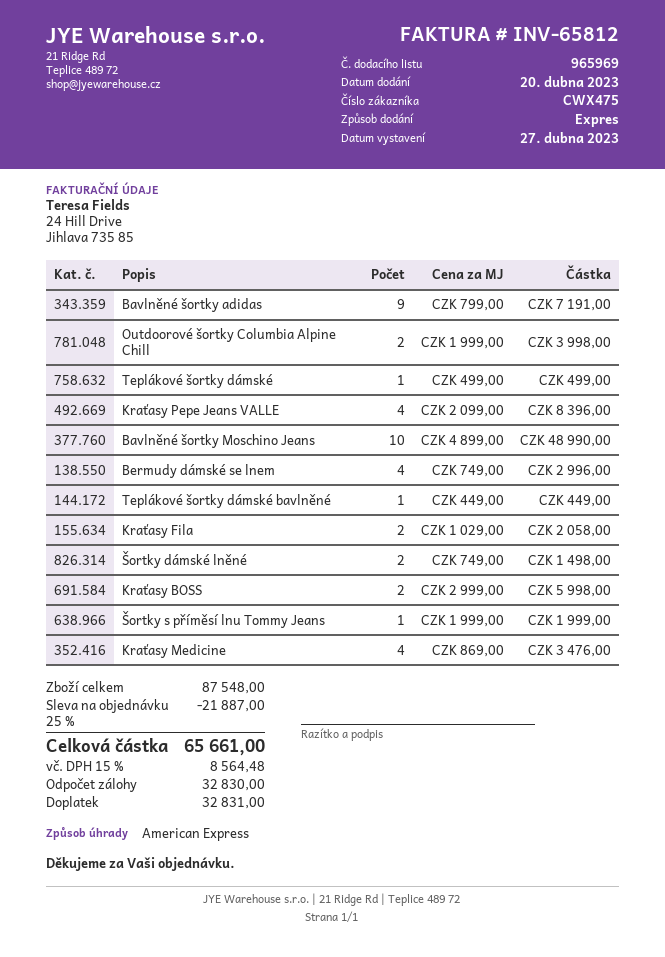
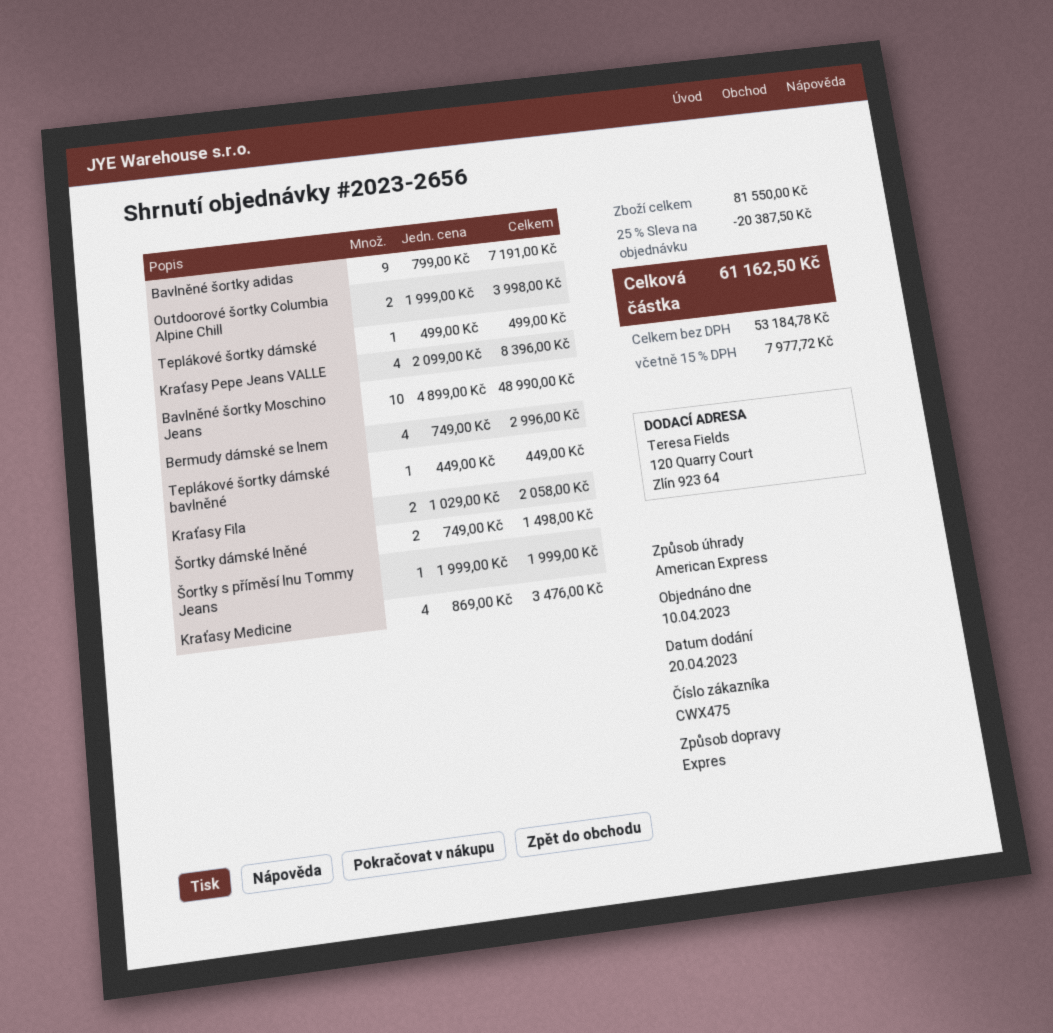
Kraťasy BOSS: 2 x 2999.00 = 5998.00 -> none
subtotal: 87548.00 -> 81550.00
discount: 25% = 21887.00 -> 25% = 20387.50
tax: 15% = 8564.48 -> 15% = 7977.72
total: 65661.00 -> 61162.50

